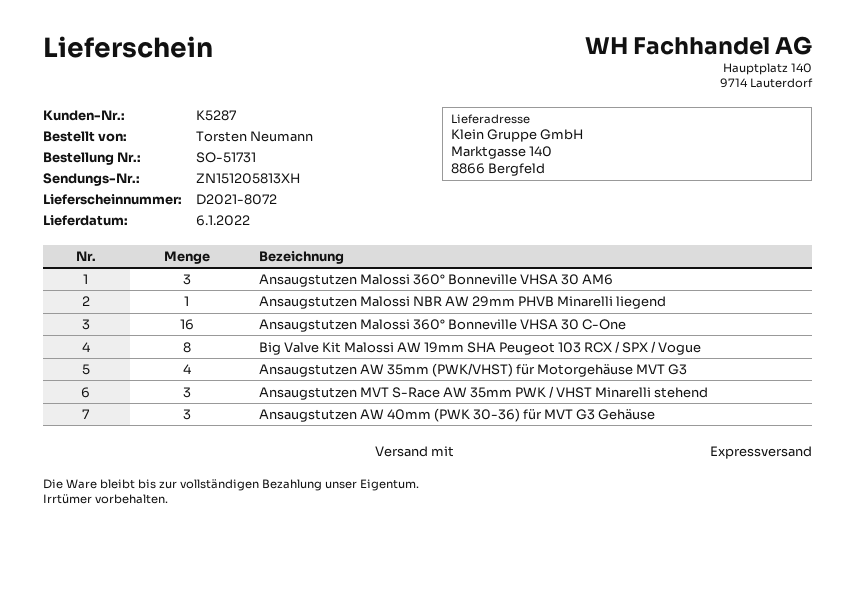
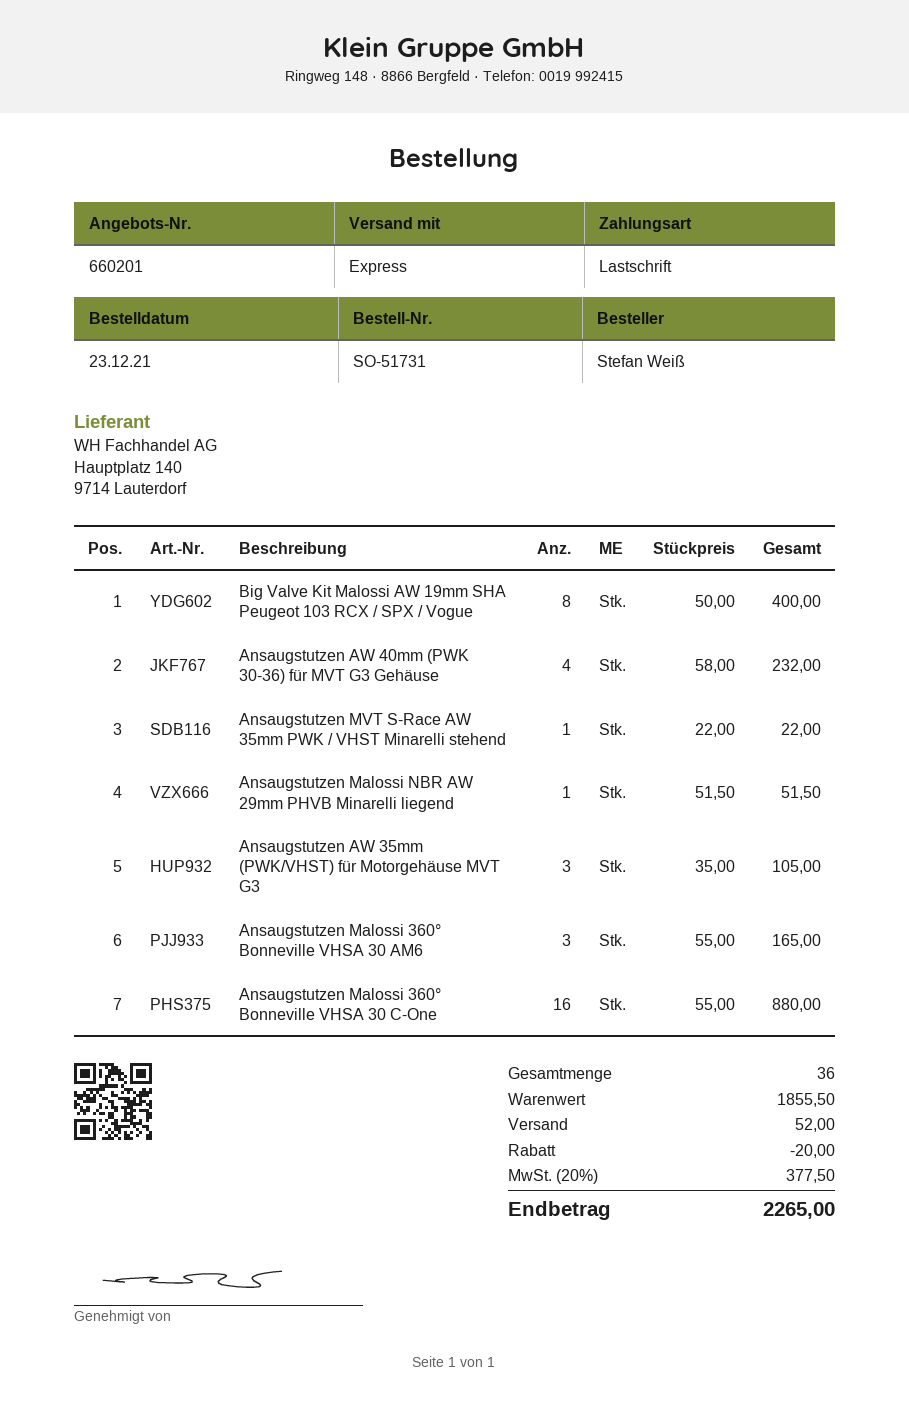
ordered by: Torsten Neumann -> Stefan Weiß
Ansaugstutzen AW 35mm (PWK/VHST) für Motorgehäuse MVT G3: 4 -> 3
Ansaugstutzen MVT S-Race AW 35mm PWK / VHST Minarelli stehend: 3 -> 1
Ansaugstutzen AW 40mm (PWK 30-36) für MVT G3 Gehäuse: 3 -> 4

